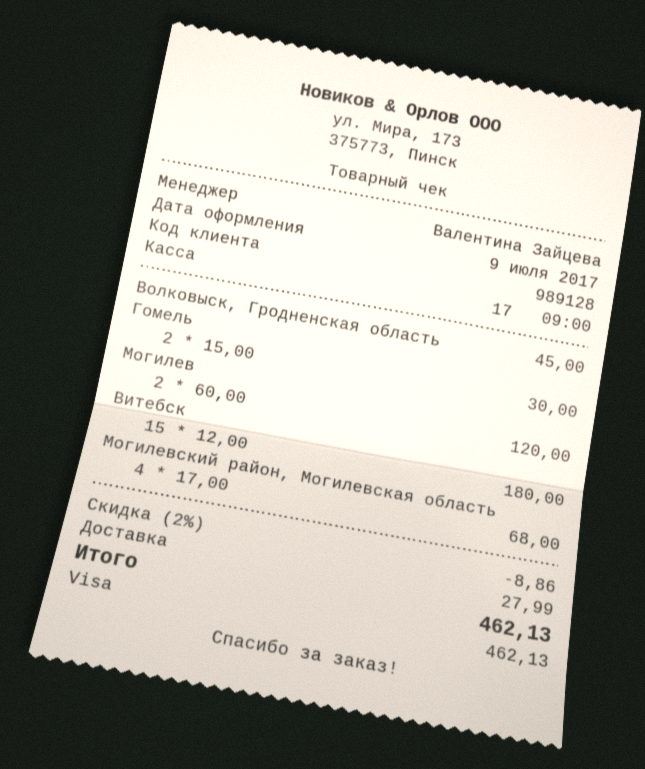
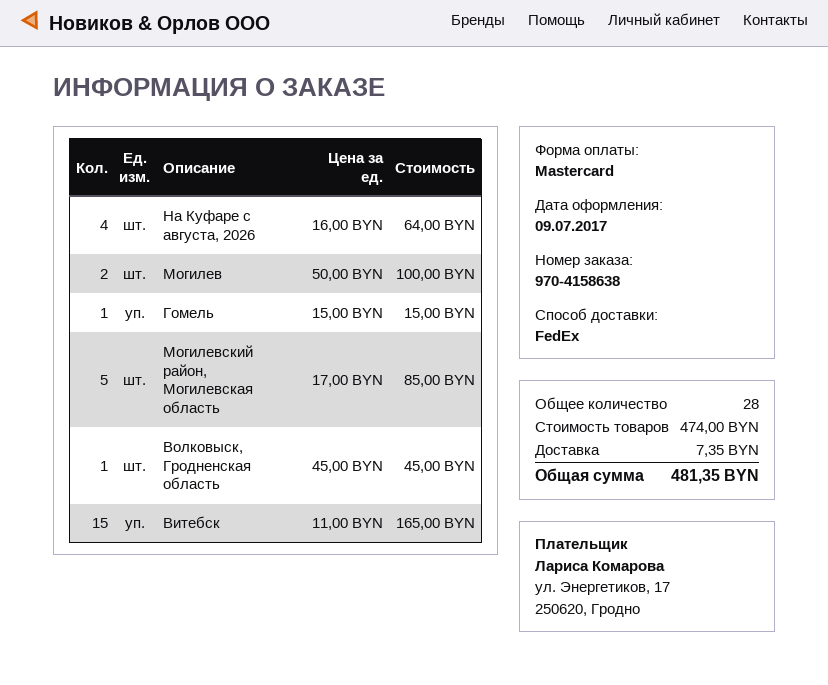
payment method: Visa -> Mastercard
Гомель: 2 x 15.00 = 30.00 -> 1 x 15.00 = 15.00
Могилев: 2 x 60.00 = 120.00 -> 2 x 50.00 = 100.00
Витебск: 15 x 12.00 = 180.00 -> 15 x 11.00 = 165.00
Могилевский район, Могилевская область: 4 x 17.00 = 68.00 -> 5 x 17.00 = 85.00
На Куфаре с августа, 2026: none -> 4 x 16.00 = 64.00
discount: 2% = 8.86 -> none
shipping: 27.99 -> 7.35
total: 462.13 -> 481.35

